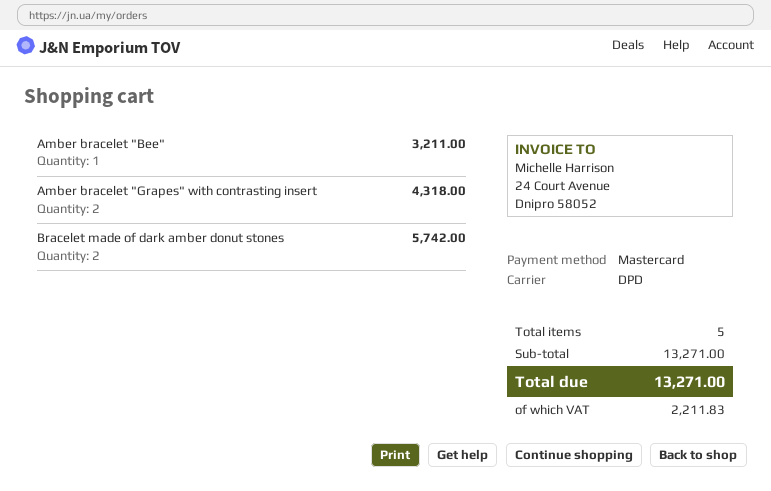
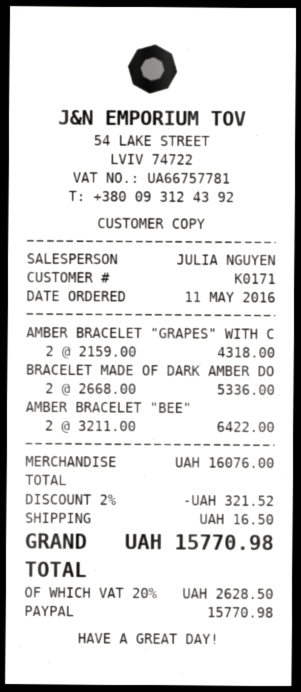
payment method: Mastercard -> PayPal
Amber bracelet "Bee": 1 for 3211.00 -> 2 for 6422.00
Bracelet made of dark amber donut stones: 2 for 5742.00 -> 2 for 5336.00
subtotal: 13271.00 -> 16076.00
discount: none -> 2% = 321.52
shipping: none -> 16.50
tax: 2211.83 -> 2628.50
total: 13271.00 -> 15770.98

